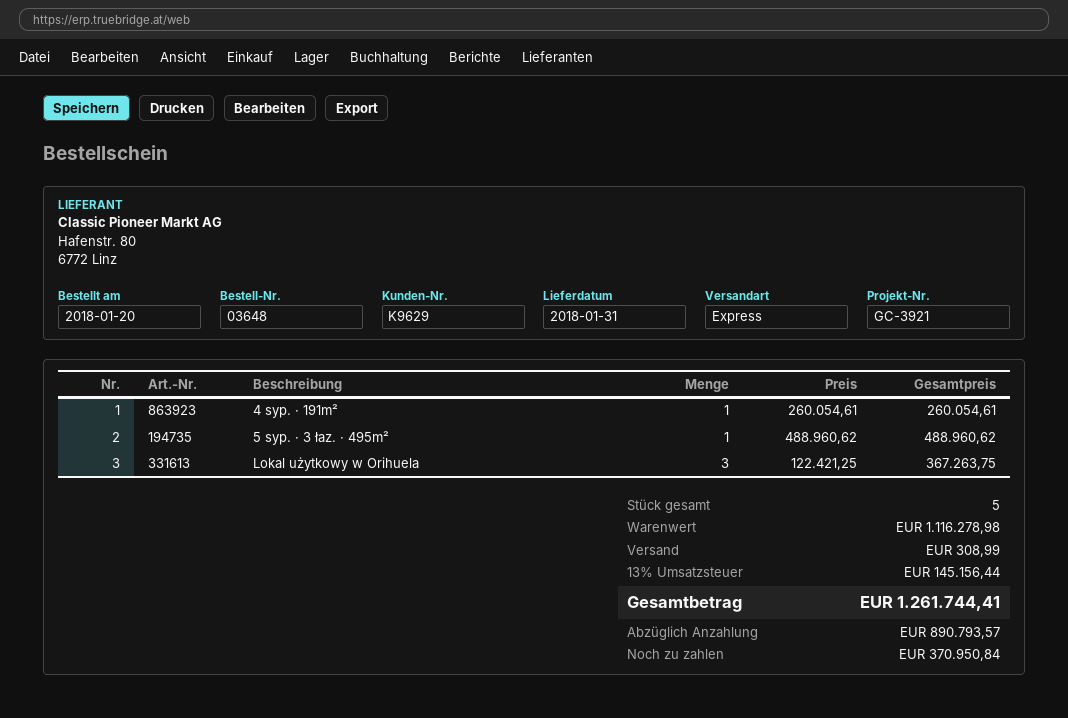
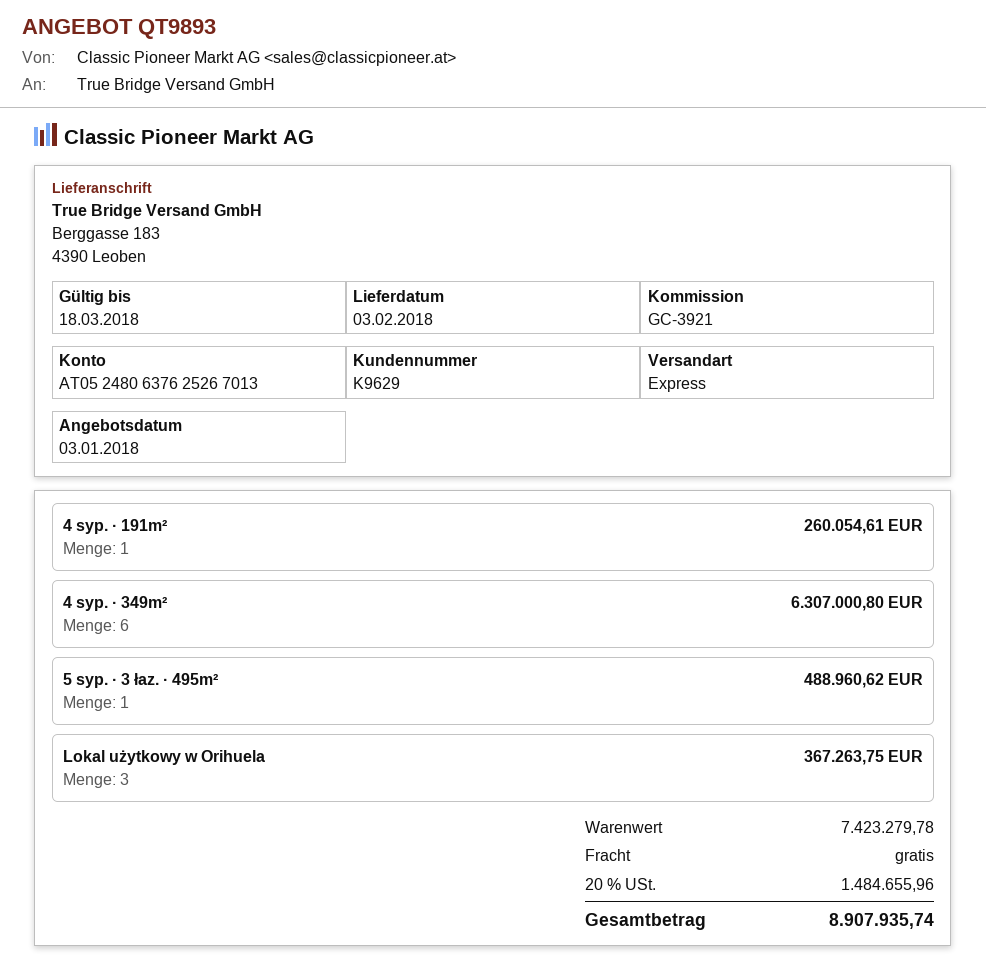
delivery date: 2018-01-31 -> 2018-02-03
4 syp. · 349m²: none -> 6 for 6307000.80
subtotal: 1116278.98 -> 7423279.78
shipping: 308.99 -> 0.00
tax: 13% = 145156.44 -> 20% = 1484655.96
total: 1261744.41 -> 8907935.74

